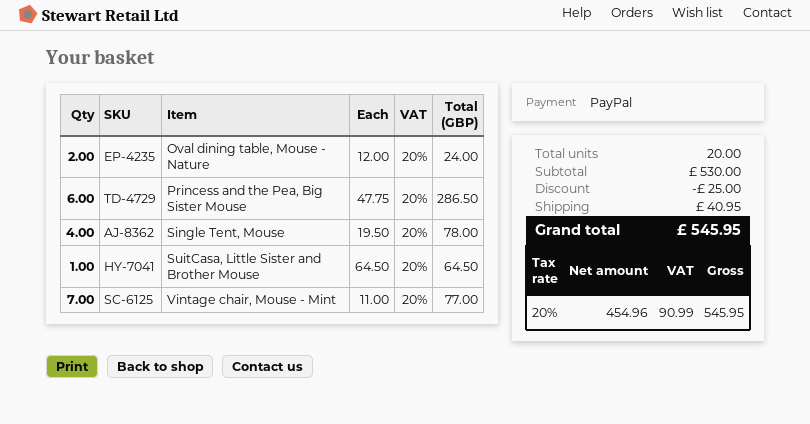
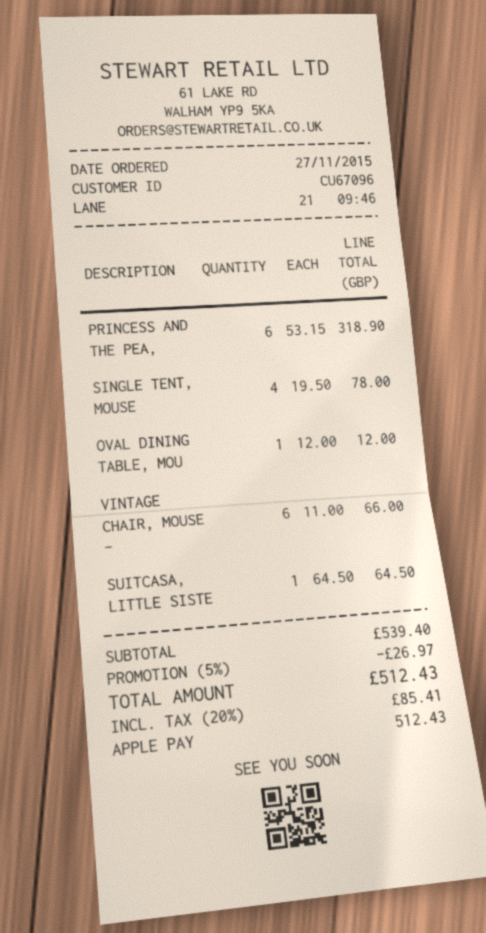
payment method: PayPal -> Apple Pay
Oval dining table, Mouse - Nature: 2 x 12.00 = 24.00 -> 1 x 12.00 = 12.00
Princess and the Pea, Big Sister Mouse: 6 x 47.75 = 286.50 -> 6 x 53.15 = 318.90
Vintage chair, Mouse - Mint: 7 x 11.00 = 77.00 -> 6 x 11.00 = 66.00
subtotal: 530.00 -> 539.40
discount: 25.00 -> 26.97
shipping: 40.95 -> none
tax: 20% = 90.99 -> 20% = 85.41
total: 545.95 -> 512.43

